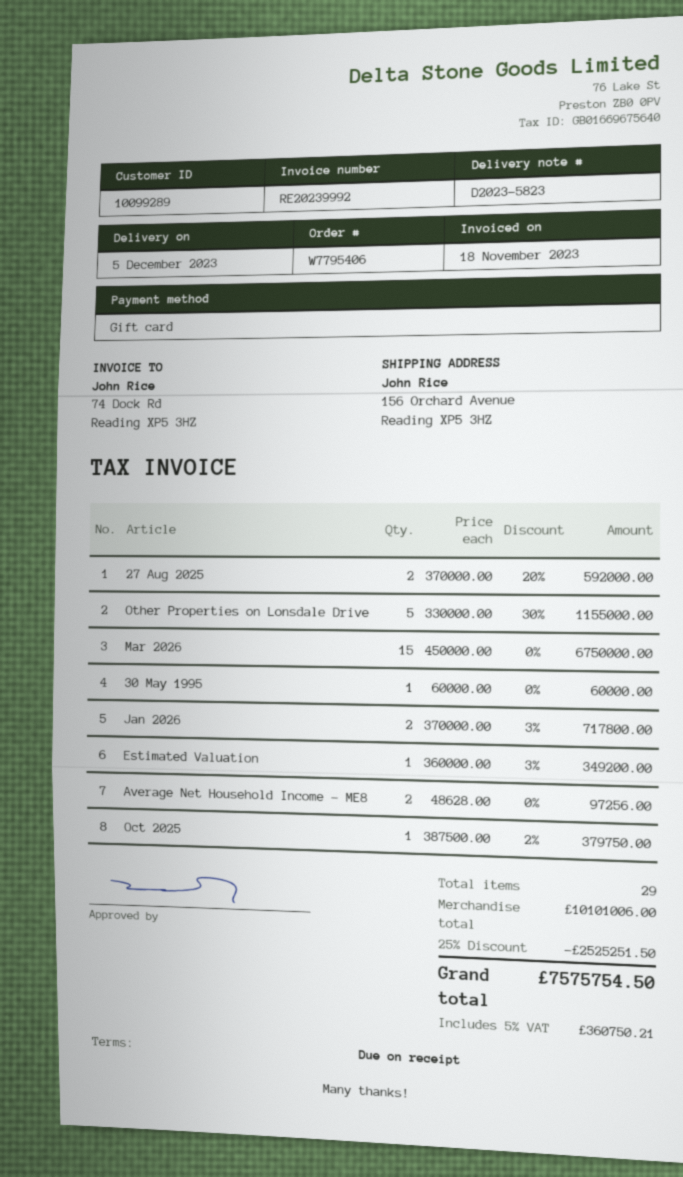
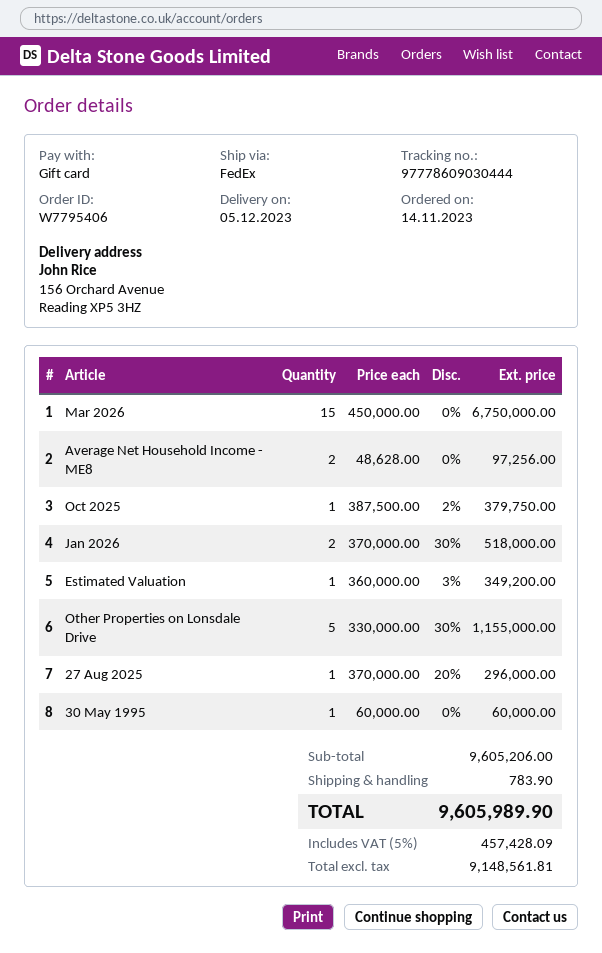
27 Aug 2025: 2 x 370000.00 - 20% = 592000.00 -> 1 x 370000.00 - 20% = 296000.00
Jan 2026: 2 x 370000.00 - 3% = 717800.00 -> 2 x 370000.00 - 30% = 518000.00
subtotal: 10101006.00 -> 9605206.00
discount: 25% = 2525251.50 -> none
shipping: none -> 783.90
tax: 5% = 360750.21 -> 5% = 457428.09
total: 7575754.50 -> 9605989.90

